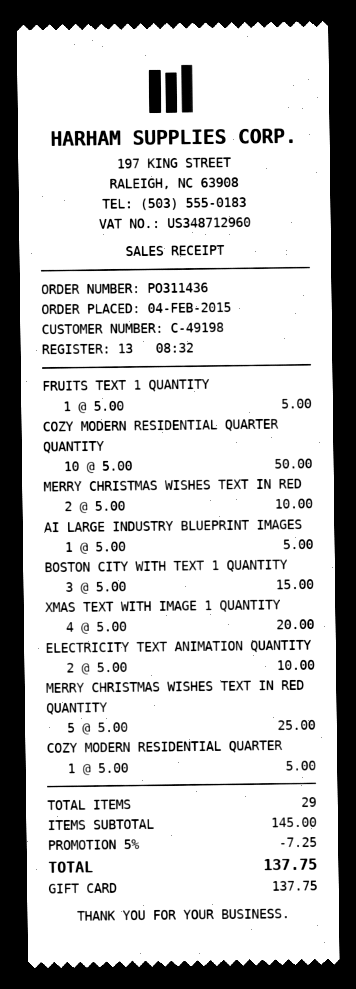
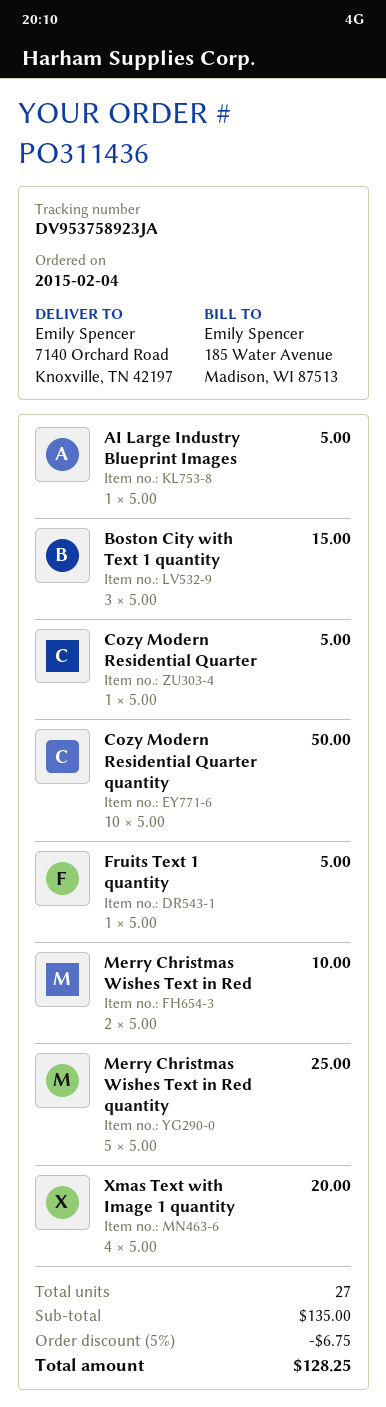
ELECTRICITY TEXT ANIMATION QUANTITY: 2 x 5.00 = 10.00 -> none
total quantity: 29 -> 27
subtotal: 145.00 -> 135.00
discount: 5% = 7.25 -> 5% = 6.75
total: 137.75 -> 128.25

